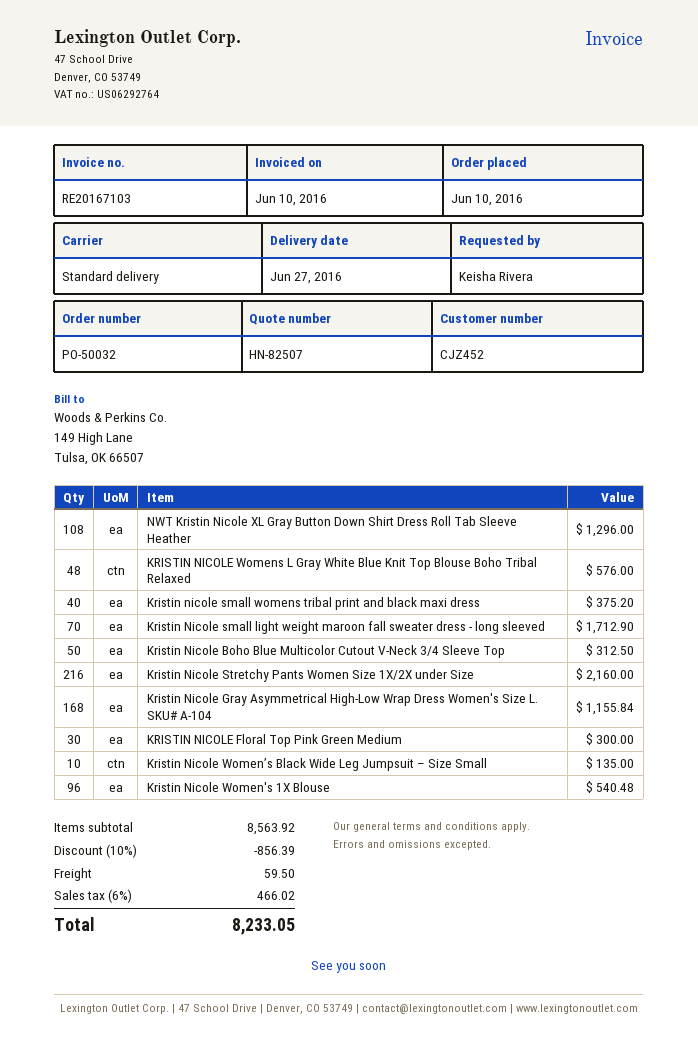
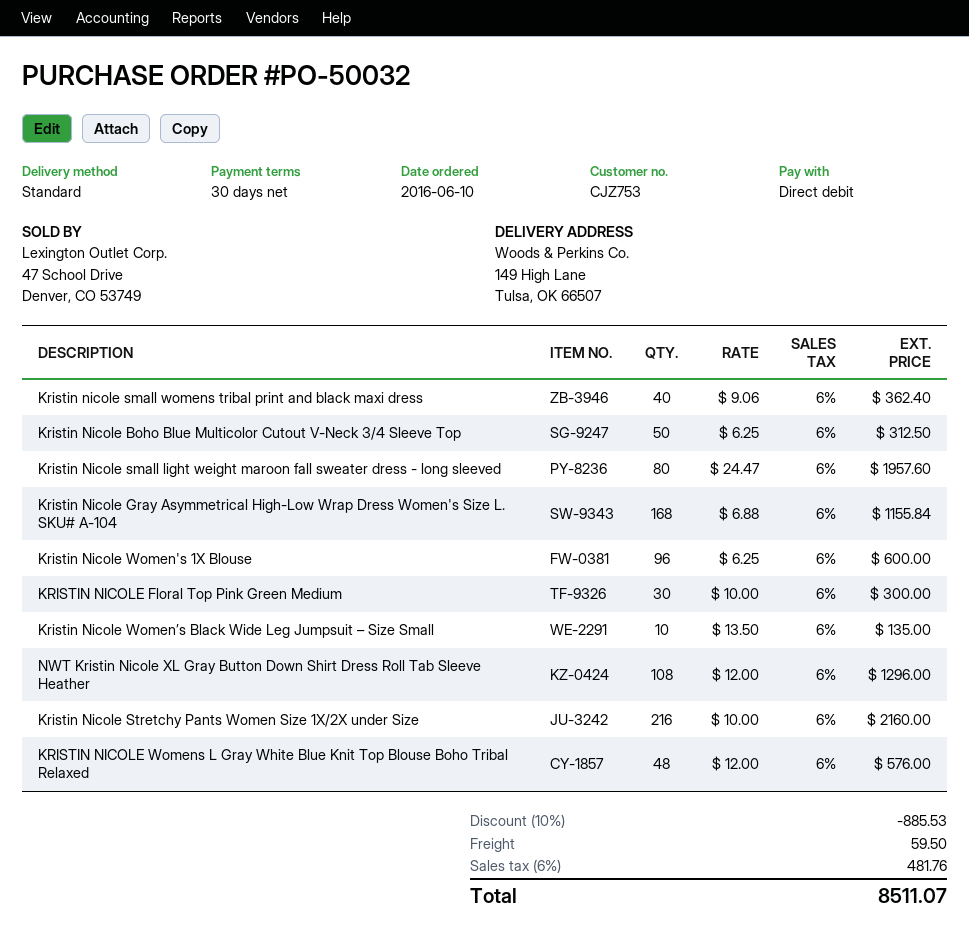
customer number: CJZ452 -> CJZ753
Kristin nicole small womens tribal print and black maxi dress: 40 for 375.20 -> 40 for 362.40
Kristin Nicole small light weight maroon fall sweater dress - long sleeved: 70 for 1712.90 -> 80 for 1957.60
Kristin Nicole Women's 1X Blouse: 96 for 540.48 -> 96 for 600.00
discount: 10% = 856.39 -> 10% = 885.53
tax: 6% = 466.02 -> 6% = 481.76
total: 8233.05 -> 8511.07

